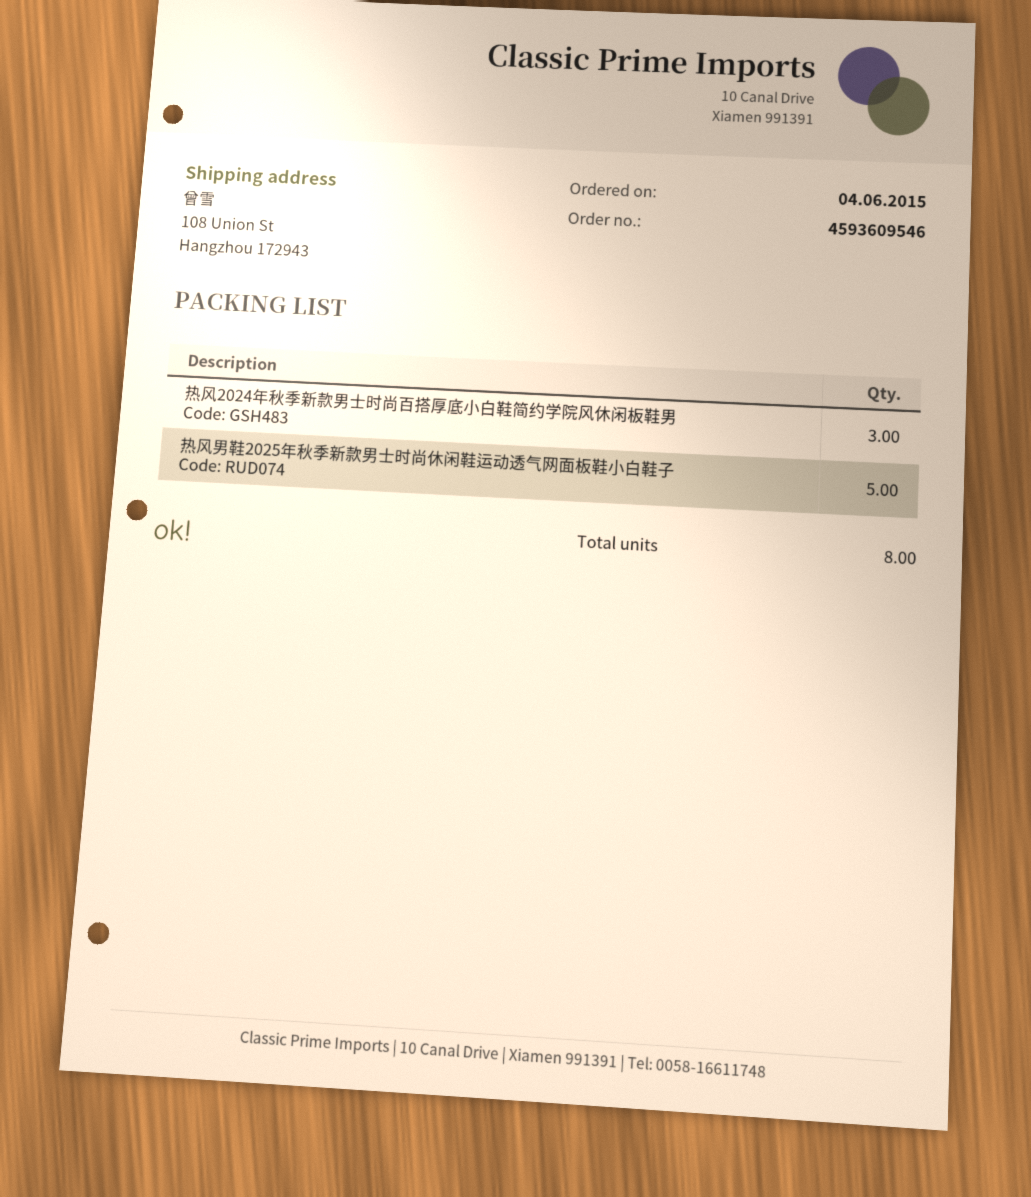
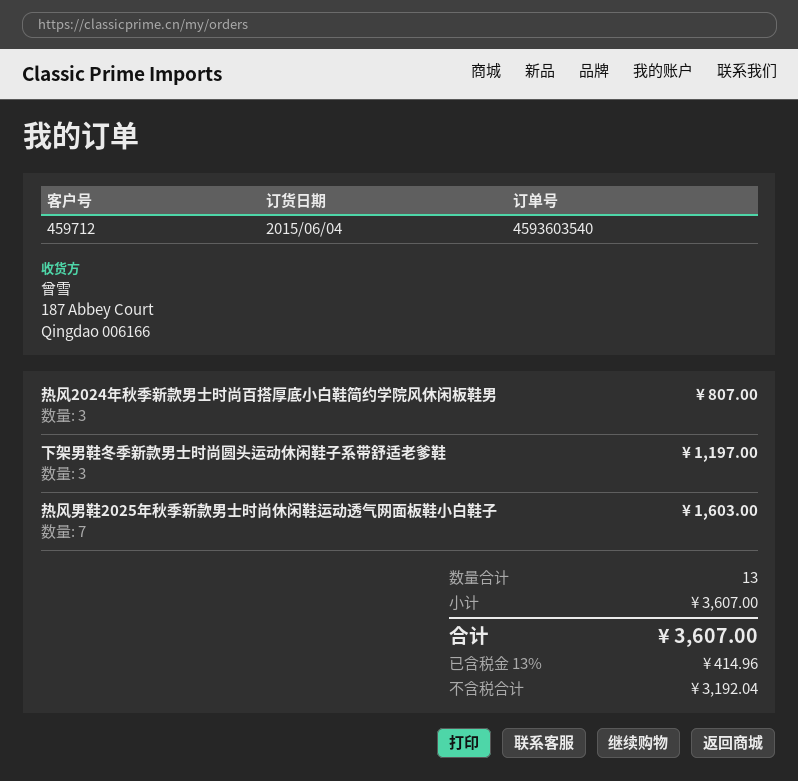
order number: 4593609546 -> 4593603540
ship to: 108 Union St, Hangzhou 172943 -> 187 Abbey Court, Qingdao 006166
热风男鞋2025年秋季新款男士时尚休闲鞋运动透气网面板鞋小白鞋子: 5 -> 7
下架男鞋冬季新款男士时尚圆头运动休闲鞋子系带舒适老爹鞋: none -> 3
total quantity: 8 -> 13

